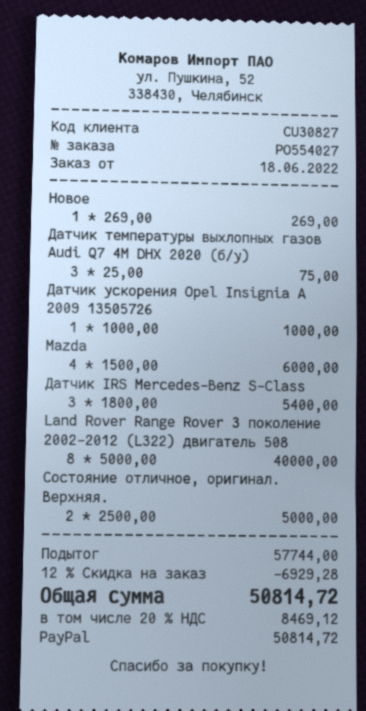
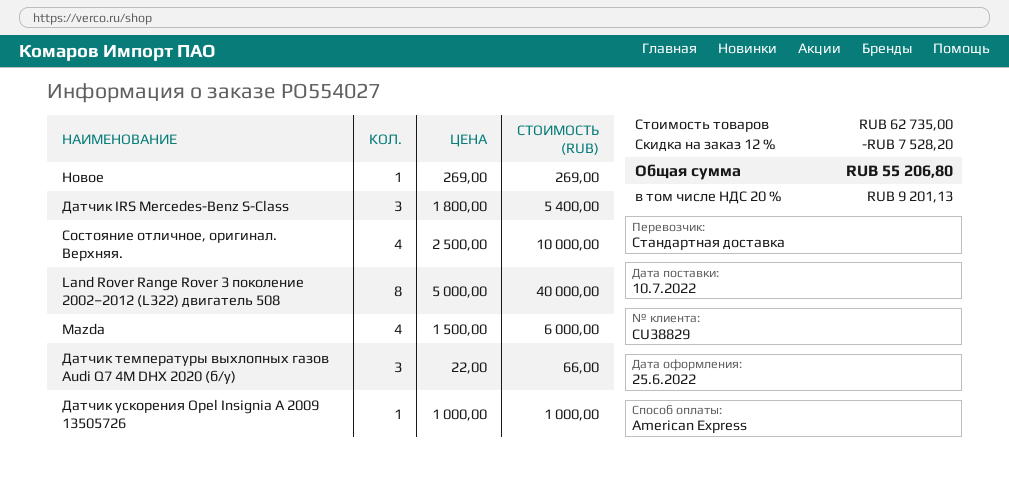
order date: 2022-06-18 -> 2022-06-25
customer number: CU30827 -> CU38829
payment method: PayPal -> American Express
Датчик температуры выхлопных газов Audi Q7 4M DHX 2020 (б/у): 3 x 25.00 = 75.00 -> 3 x 22.00 = 66.00
Состояние отличное, оригинал. Верхняя.: 2 x 2500.00 = 5000.00 -> 4 x 2500.00 = 10000.00
subtotal: 57744.00 -> 62735.00
discount: 12% = 6929.28 -> 12% = 7528.20
tax: 20% = 8469.12 -> 20% = 9201.13
total: 50814.72 -> 55206.80

